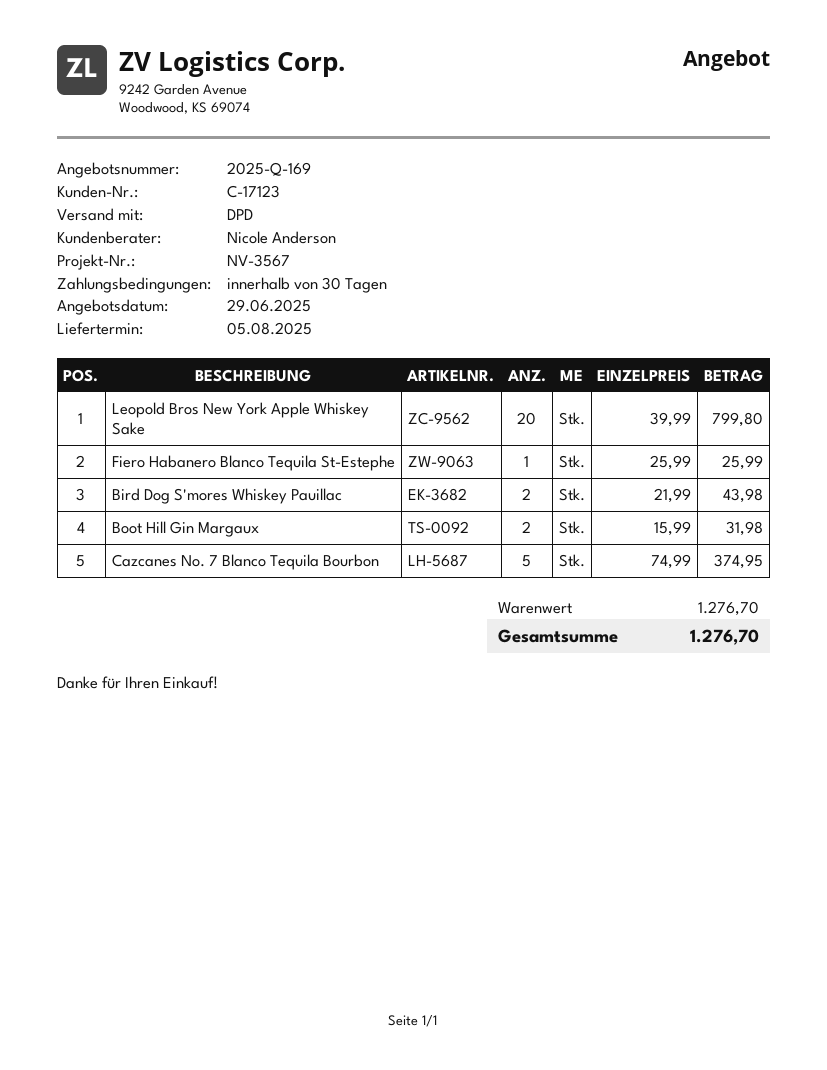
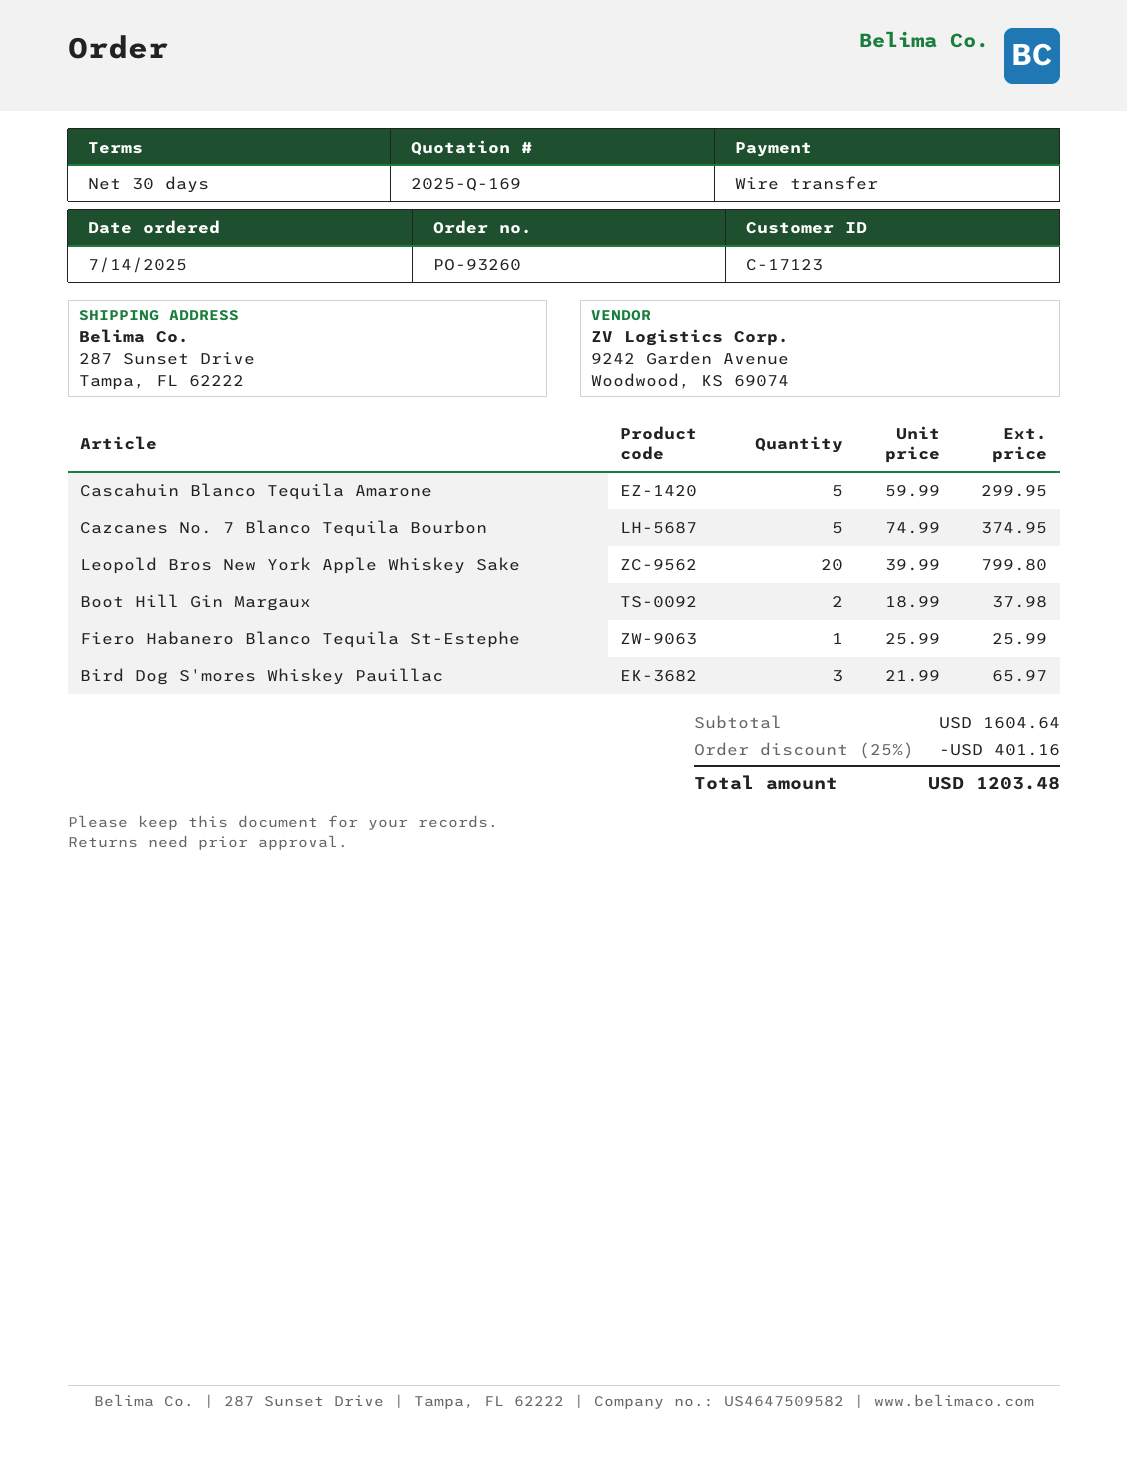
Bird Dog S'mores Whiskey Pauillac: 2 x 21.99 = 43.98 -> 3 x 21.99 = 65.97
Boot Hill Gin Margaux: 2 x 15.99 = 31.98 -> 2 x 18.99 = 37.98
Cascahuin Blanco Tequila Amarone: none -> 5 x 59.99 = 299.95
subtotal: 1276.70 -> 1604.64
discount: none -> 25% = 401.16
total: 1276.70 -> 1203.48

